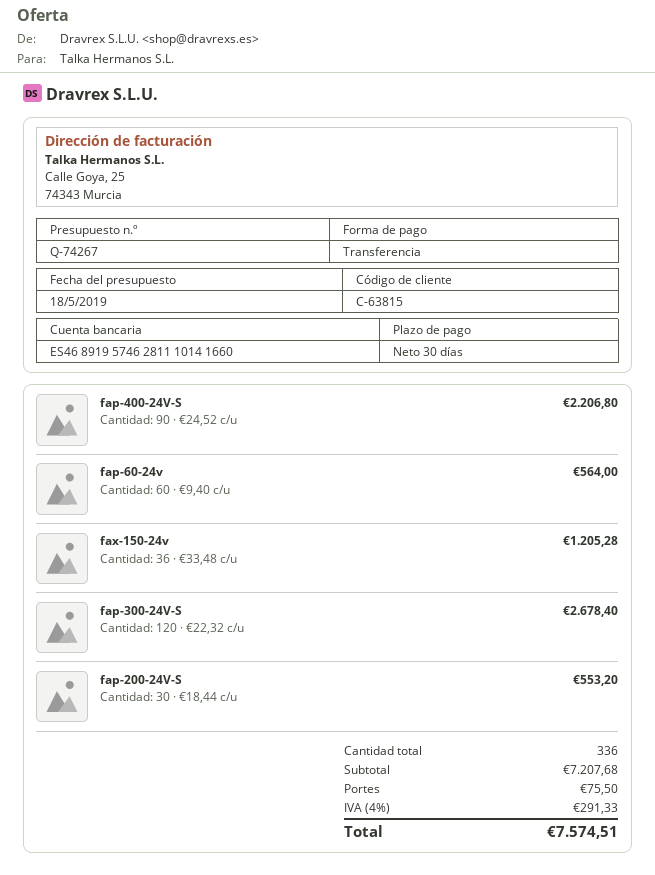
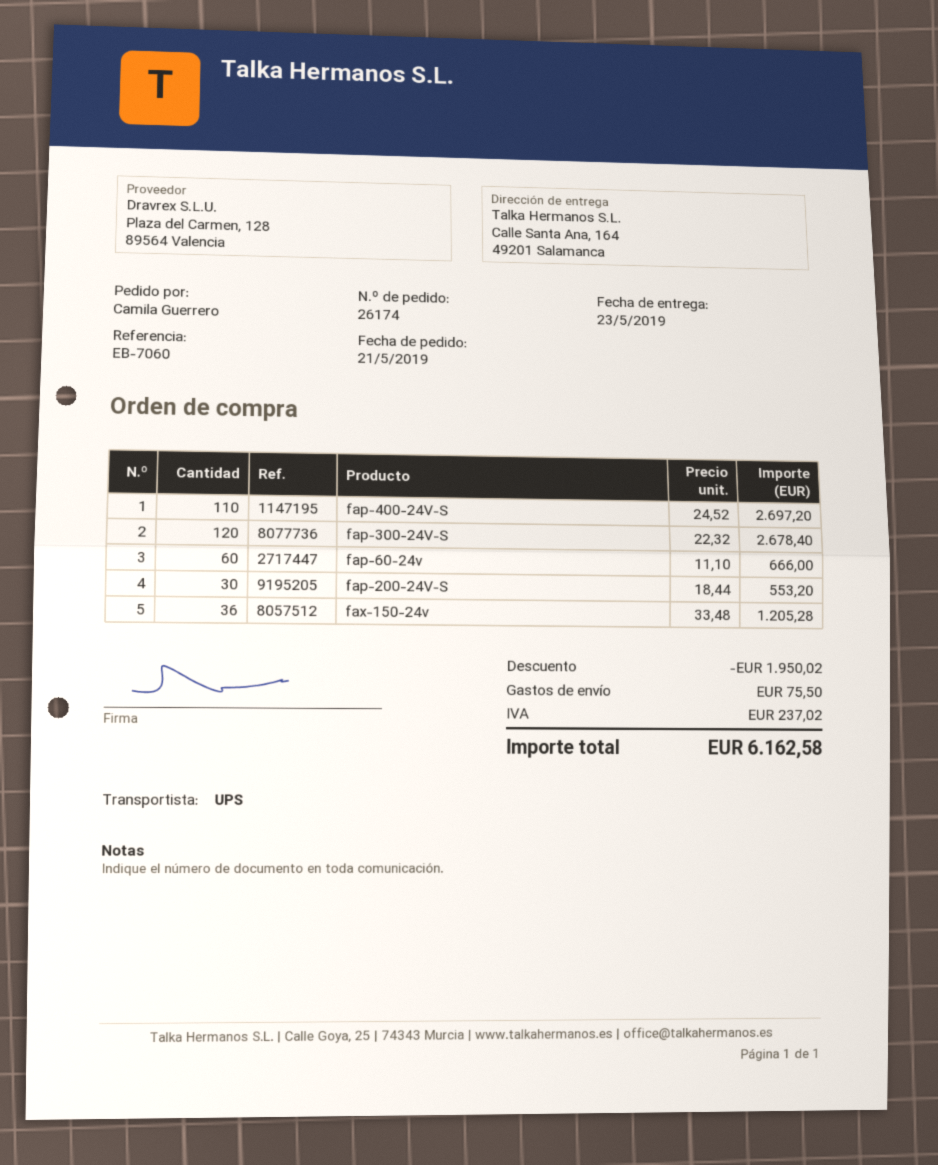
fap-400-24V-S: 90 x 24.52 = 2206.80 -> 110 x 24.52 = 2697.20
fap-60-24v: 60 x 9.40 = 564.00 -> 60 x 11.10 = 666.00
discount: none -> 1950.02
tax: 291.33 -> 237.02
total: 7574.51 -> 6162.58

